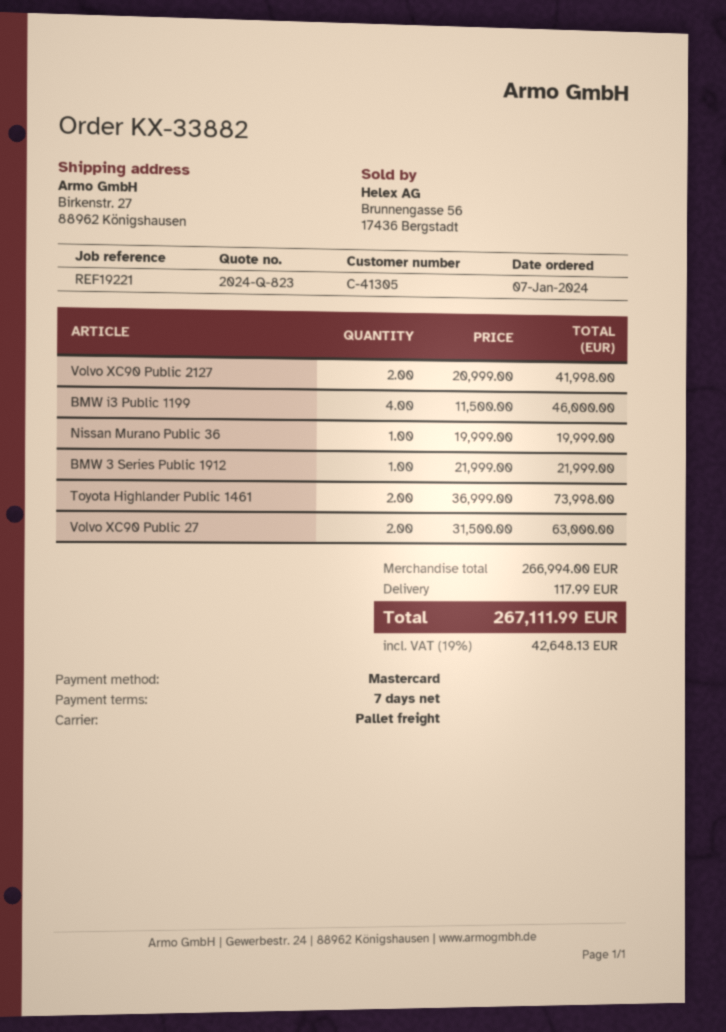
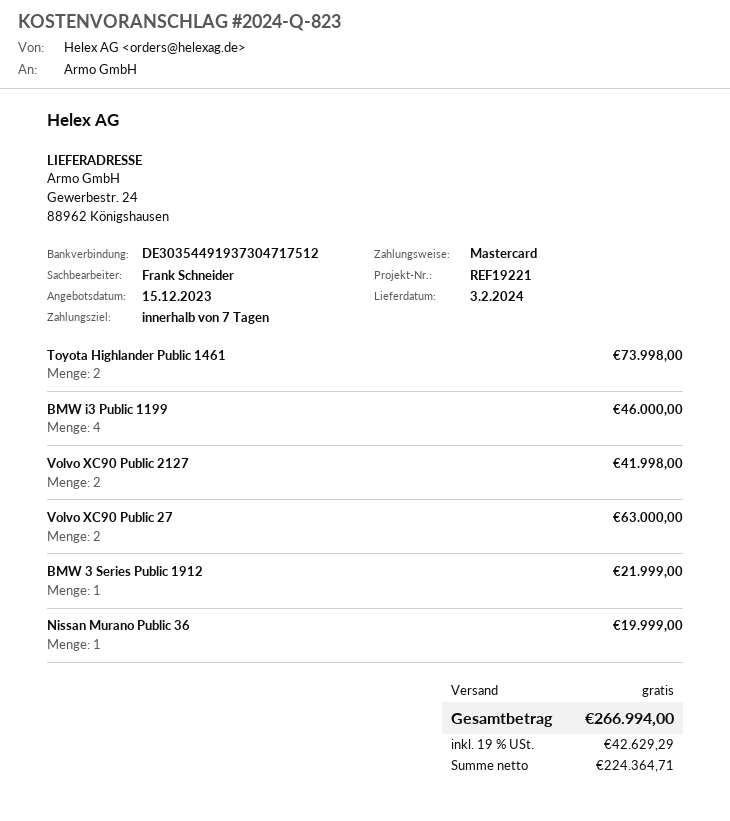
ship to: Birkenstr. 27, 88962 Königshausen -> Gewerbestr. 24, 88962 Königshausen
shipping: 117.99 -> 0.00
tax: 19% = 42648.13 -> 19% = 42629.29
total: 267111.99 -> 266994.00

